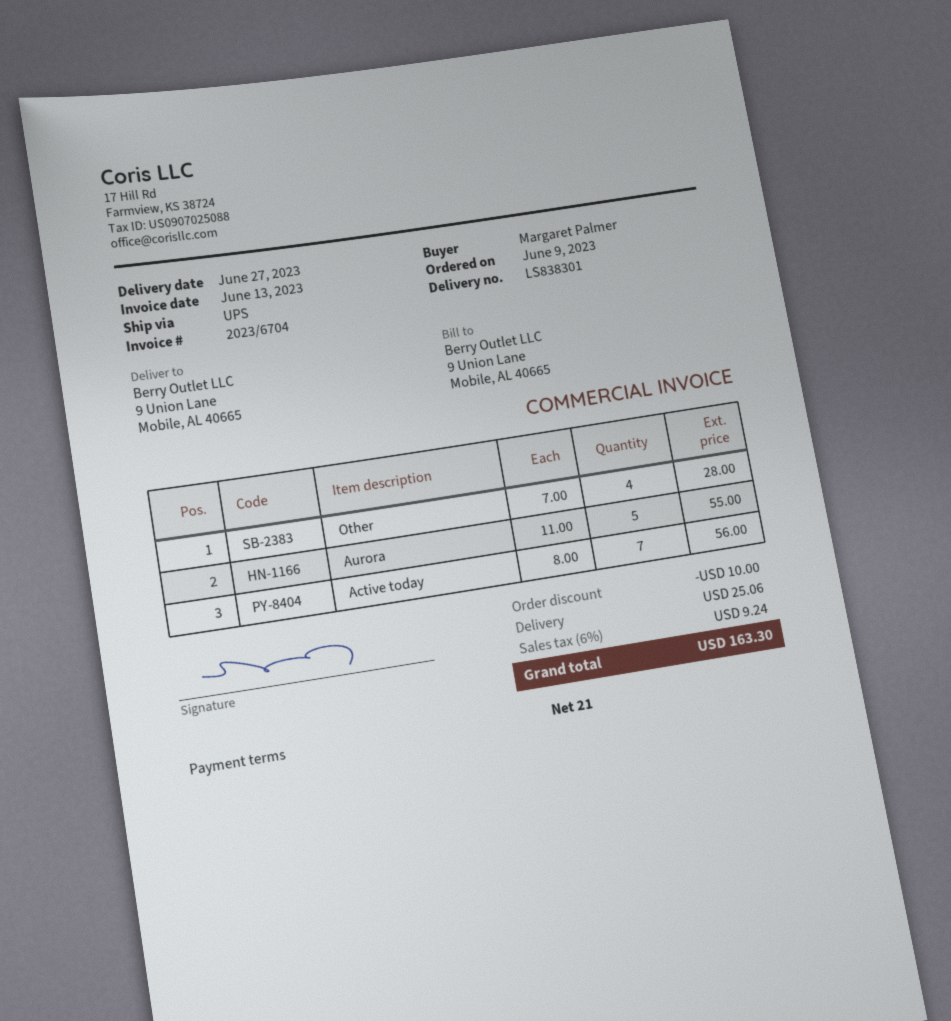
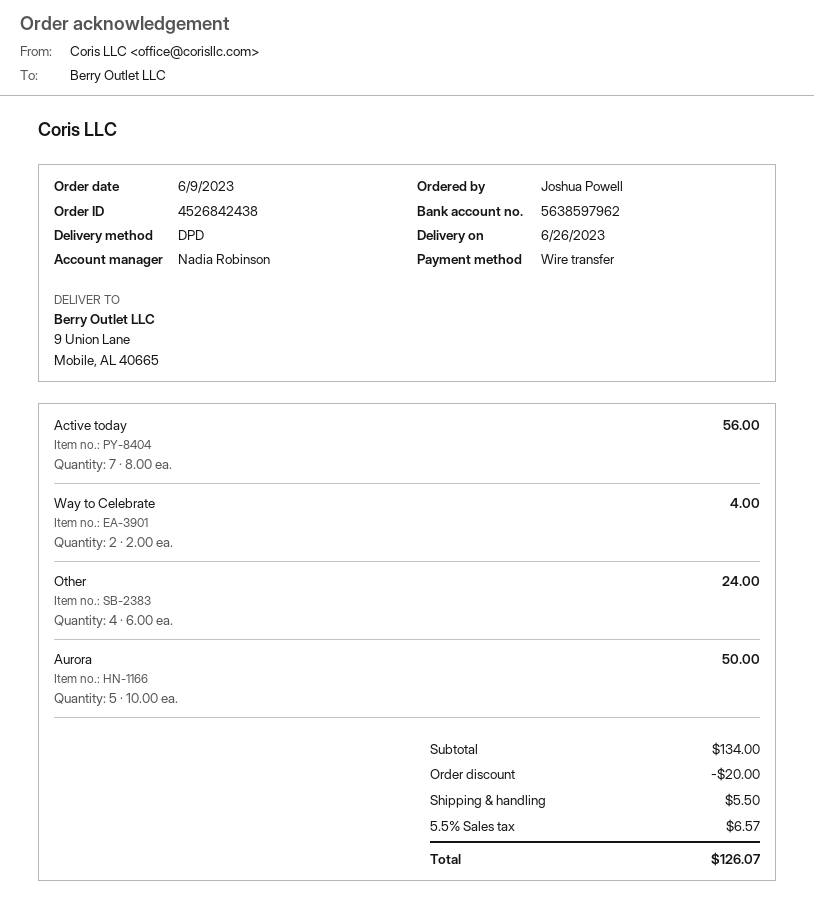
delivery date: 2023-06-27 -> 2023-06-26
ordered by: Margaret Palmer -> Joshua Powell
shipping method: UPS -> DPD
Other: 4 x 7.00 = 28.00 -> 4 x 6.00 = 24.00
Aurora: 5 x 11.00 = 55.00 -> 5 x 10.00 = 50.00
Way to Celebrate: none -> 2 x 2.00 = 4.00
discount: 10.00 -> 20.00
shipping: 25.06 -> 5.50
tax: 6% = 9.24 -> 5.5% = 6.57
total: 163.30 -> 126.07

